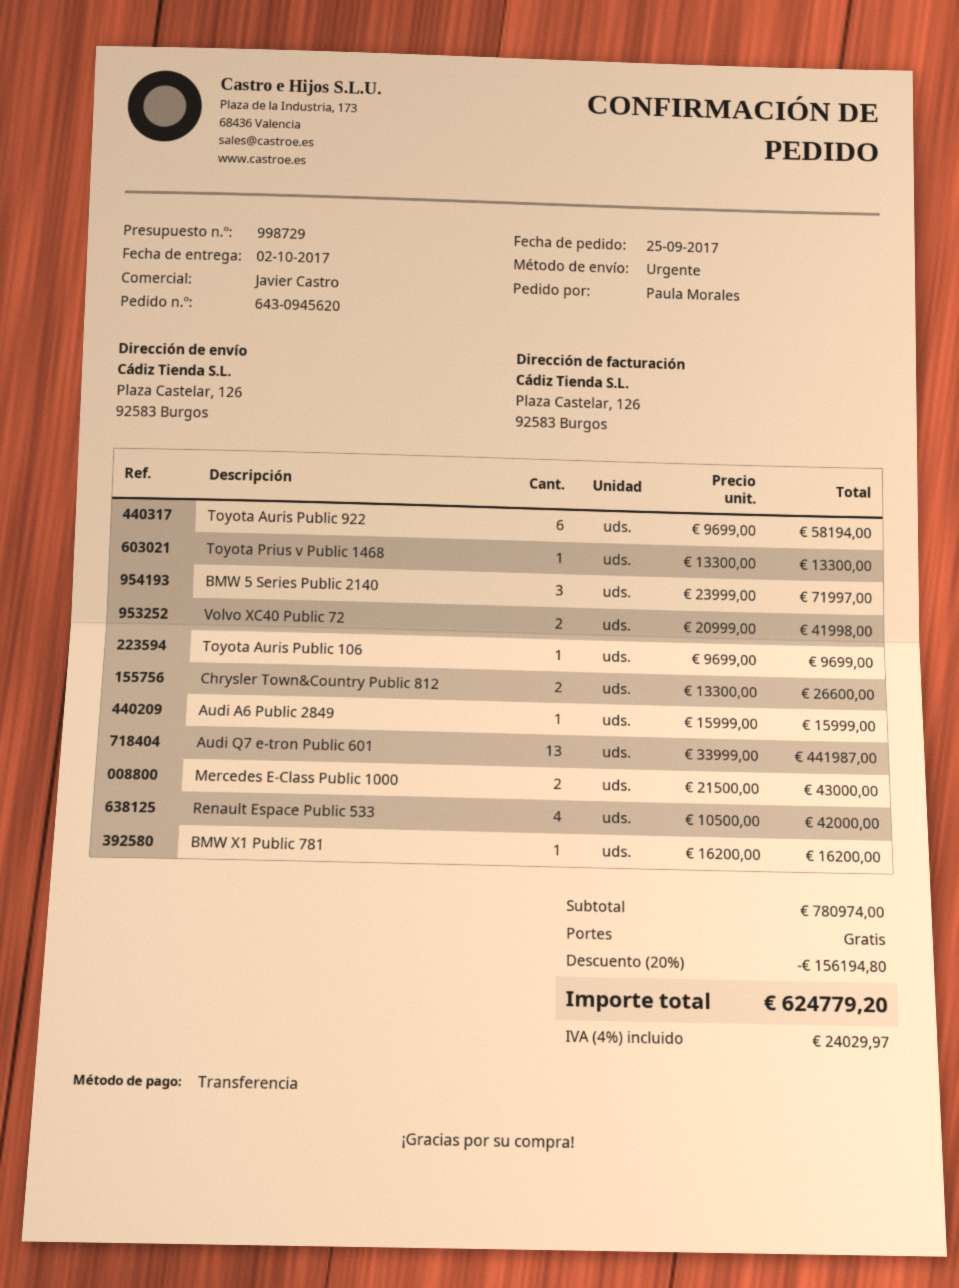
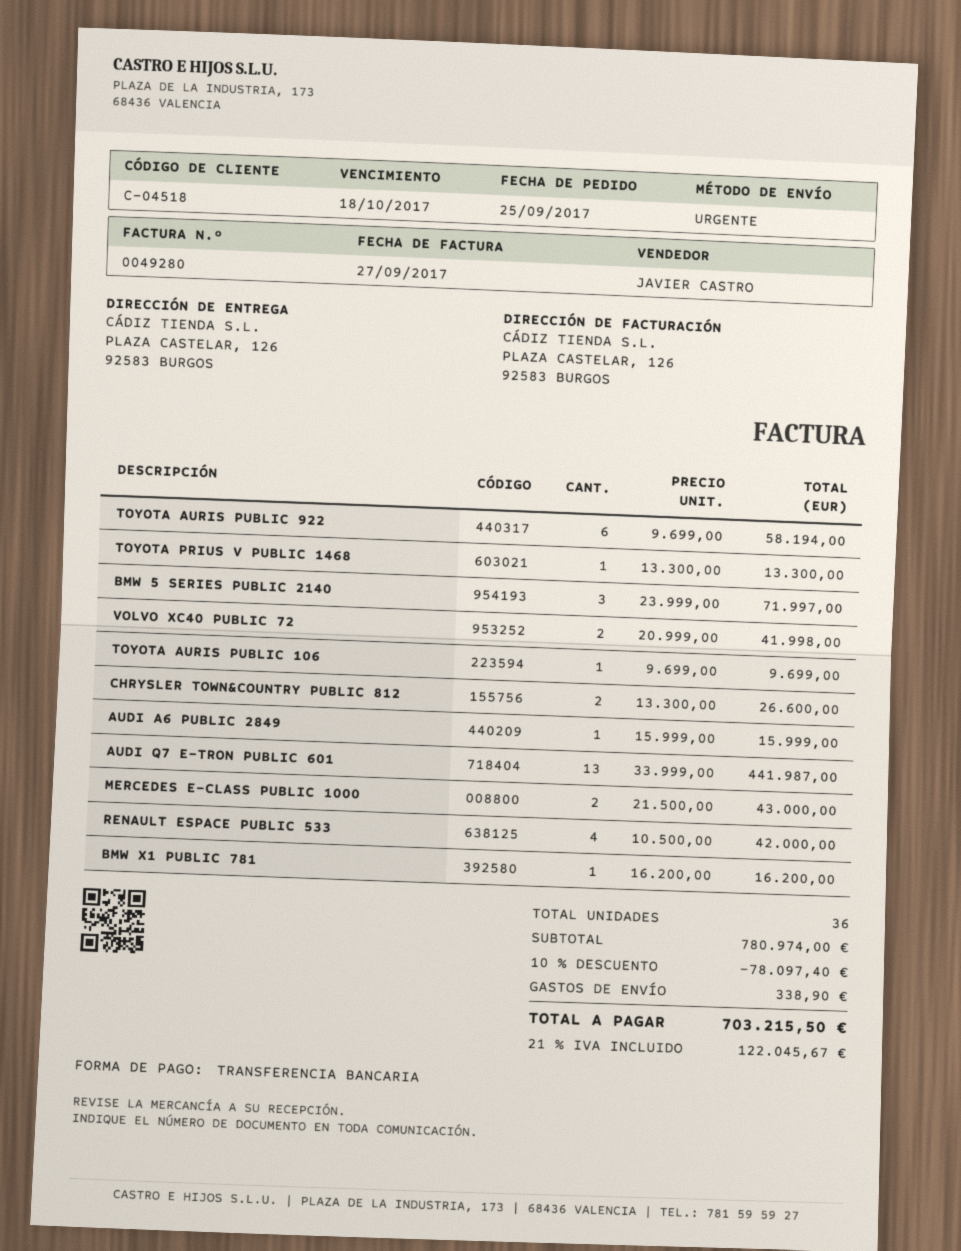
discount: 20% = 156194.80 -> 10% = 78097.40
shipping: 0.00 -> 338.90
tax: 4% = 24029.97 -> 21% = 122045.67
total: 624779.20 -> 703215.50

